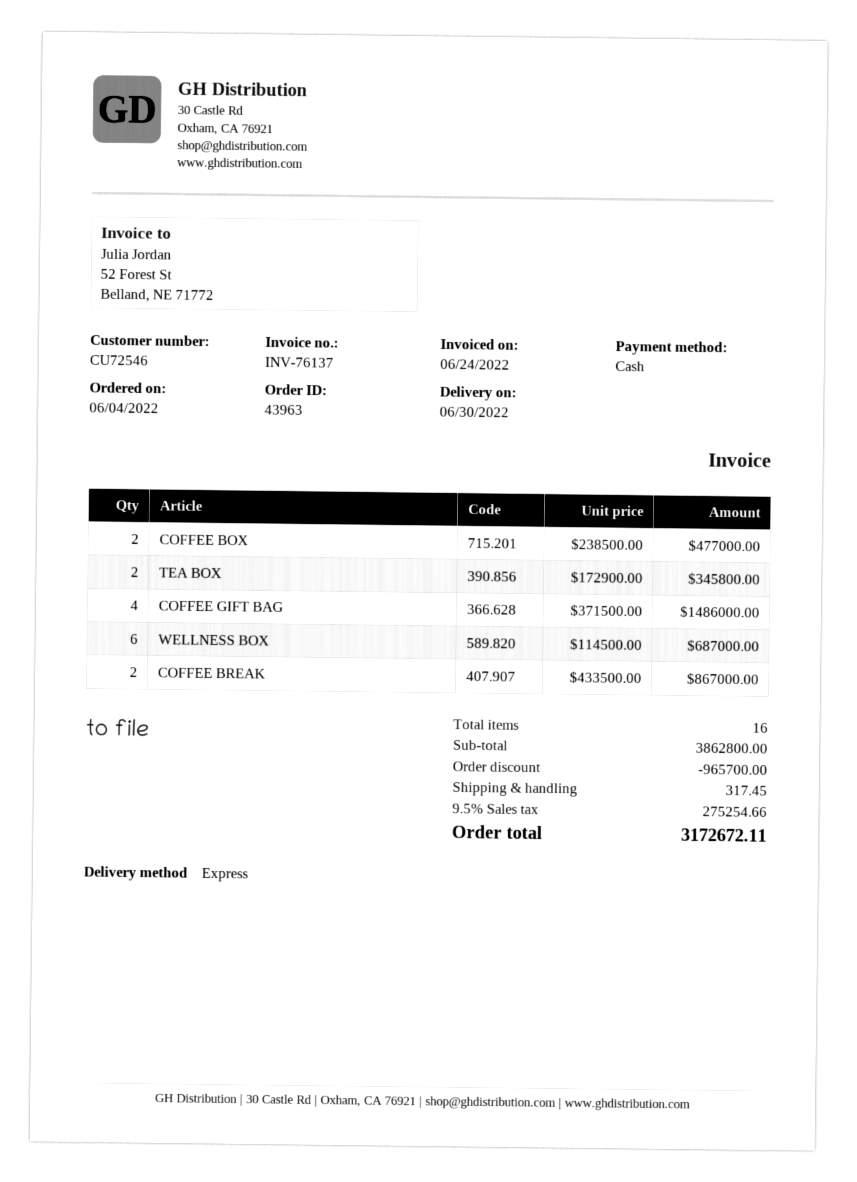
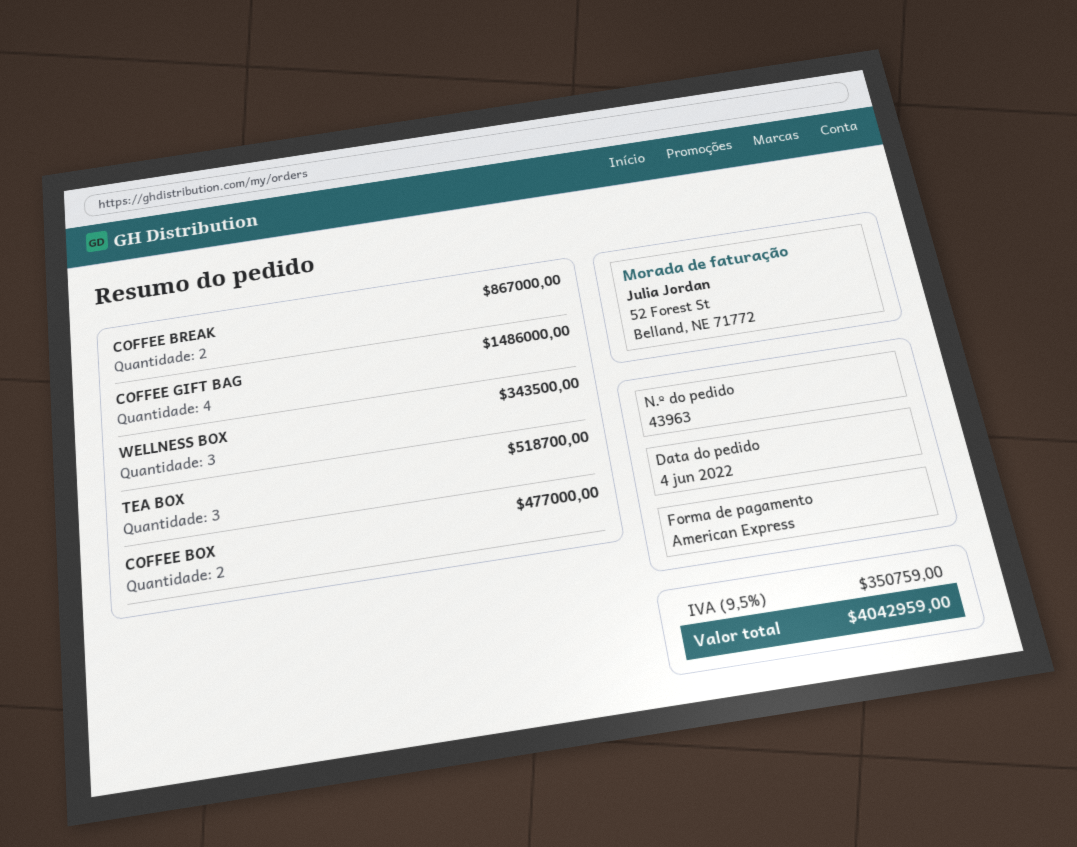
payment method: cash -> American Express
TEA BOX: 2 for 345800.00 -> 3 for 518700.00
WELLNESS BOX: 6 for 687000.00 -> 3 for 343500.00
discount: 965700.00 -> none
shipping: 317.45 -> none
tax: 9.5% = 275254.66 -> 9.5% = 350759.00
total: 3172672.11 -> 4042959.00

